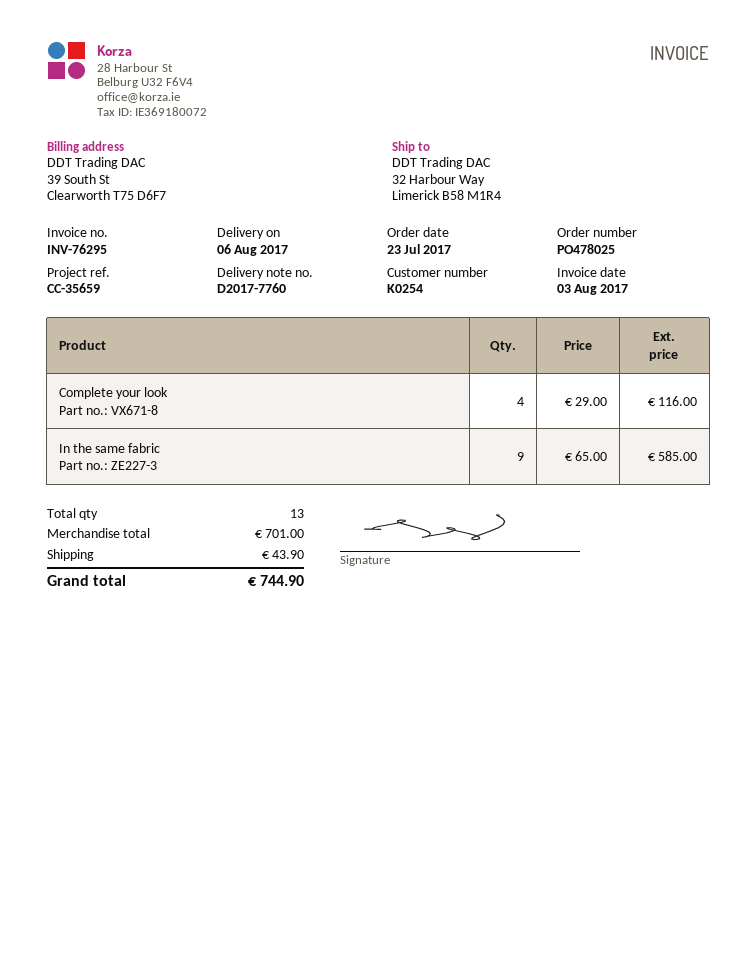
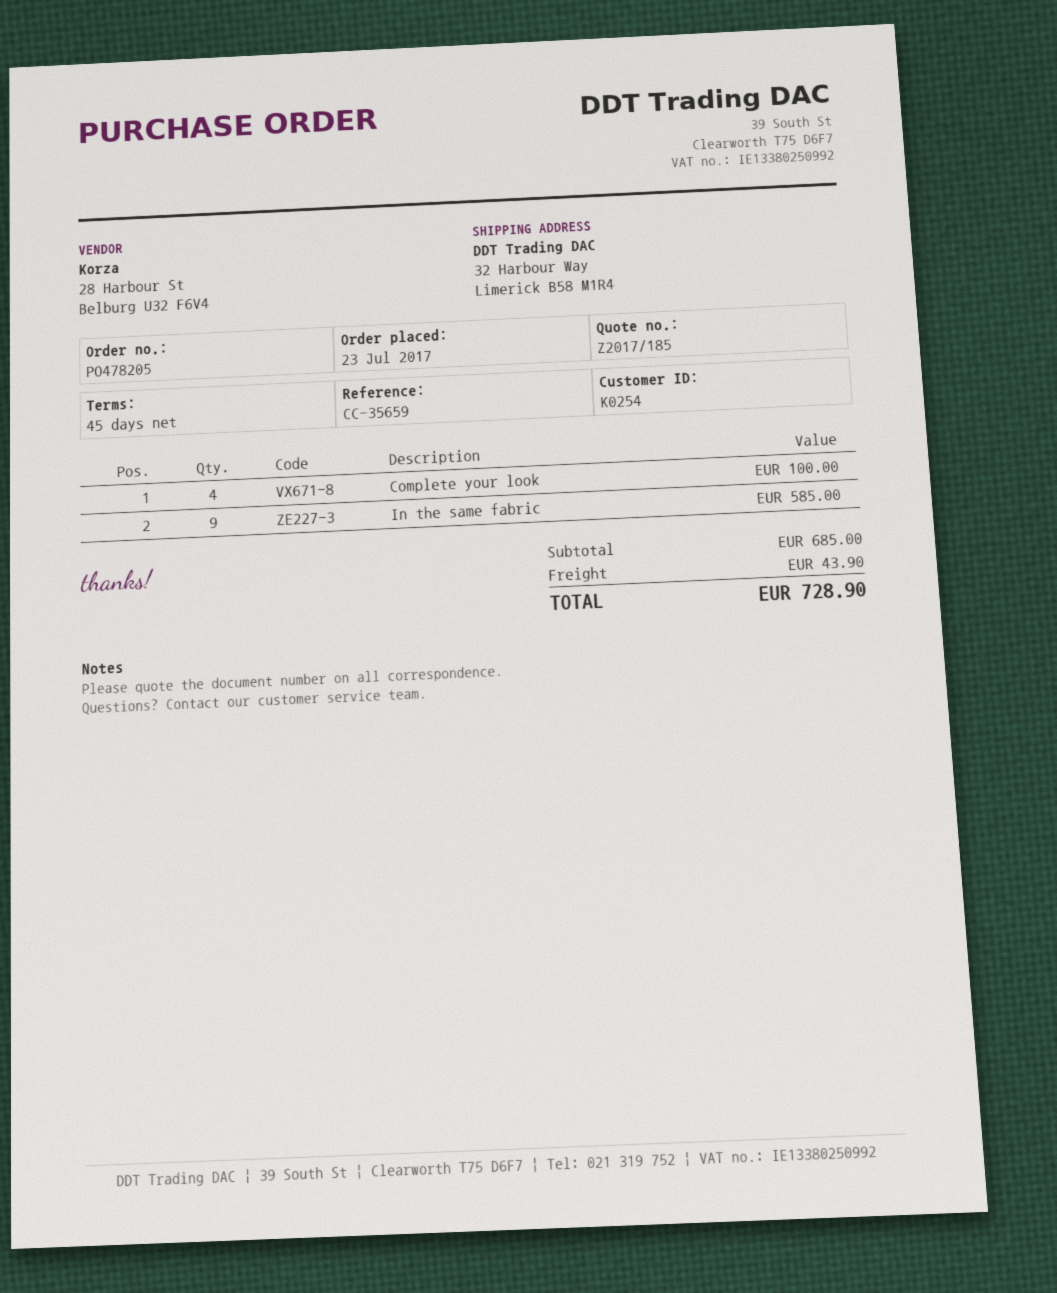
order number: PO478025 -> PO478205
Complete your look: 4 for 116.00 -> 4 for 100.00
subtotal: 701.00 -> 685.00
total: 744.90 -> 728.90

